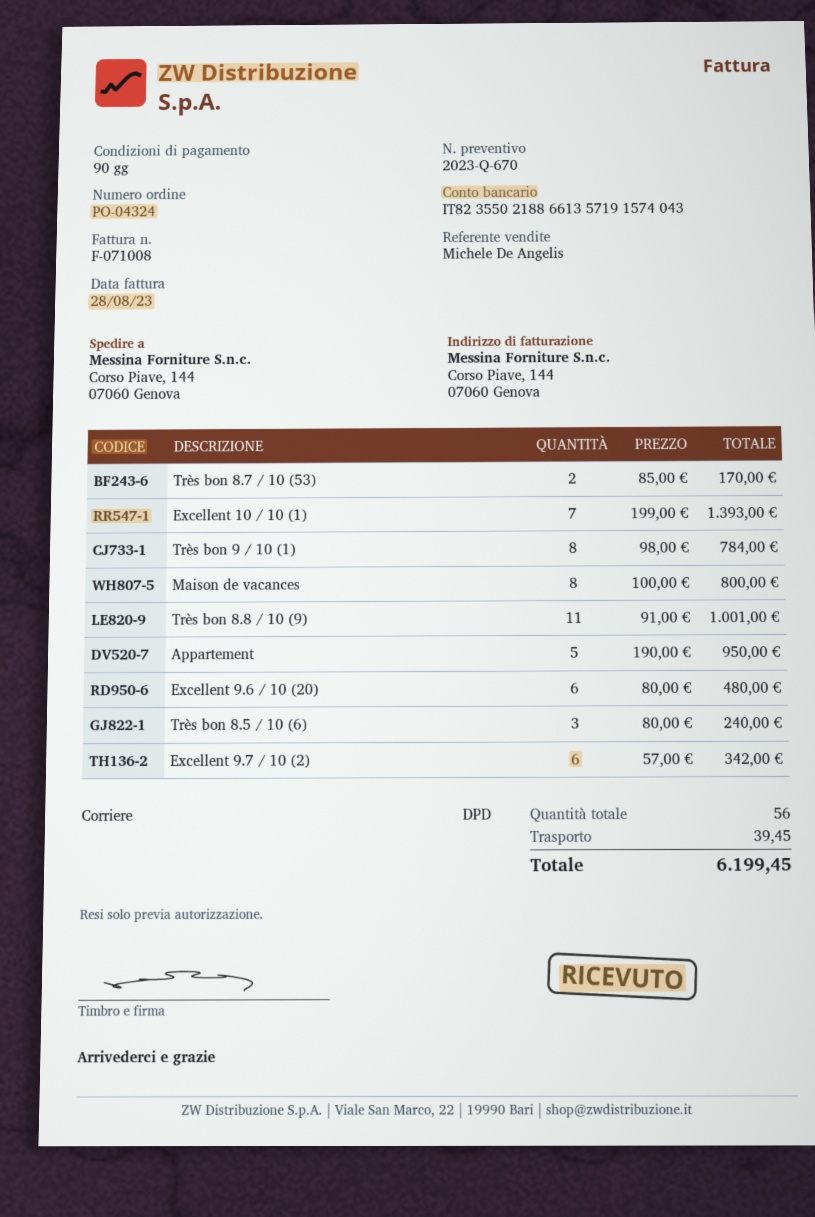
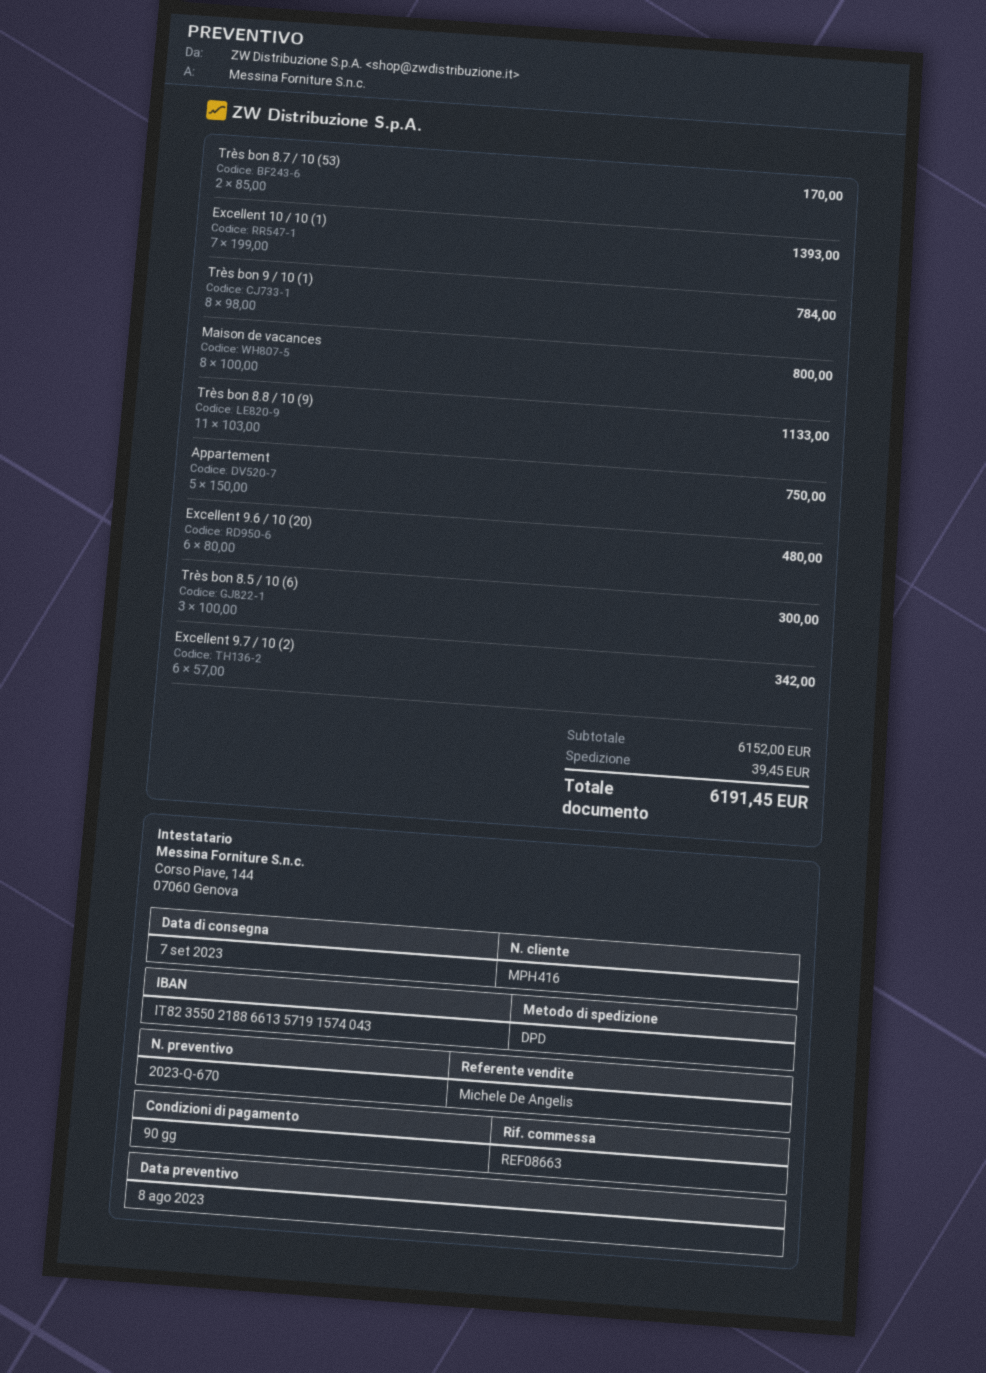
Très bon 8.8 / 10 (9): 11 x 91.00 = 1001.00 -> 11 x 103.00 = 1133.00
Appartement: 5 x 190.00 = 950.00 -> 5 x 150.00 = 750.00
Très bon 8.5 / 10 (6): 3 x 80.00 = 240.00 -> 3 x 100.00 = 300.00
total: 6199.45 -> 6191.45

